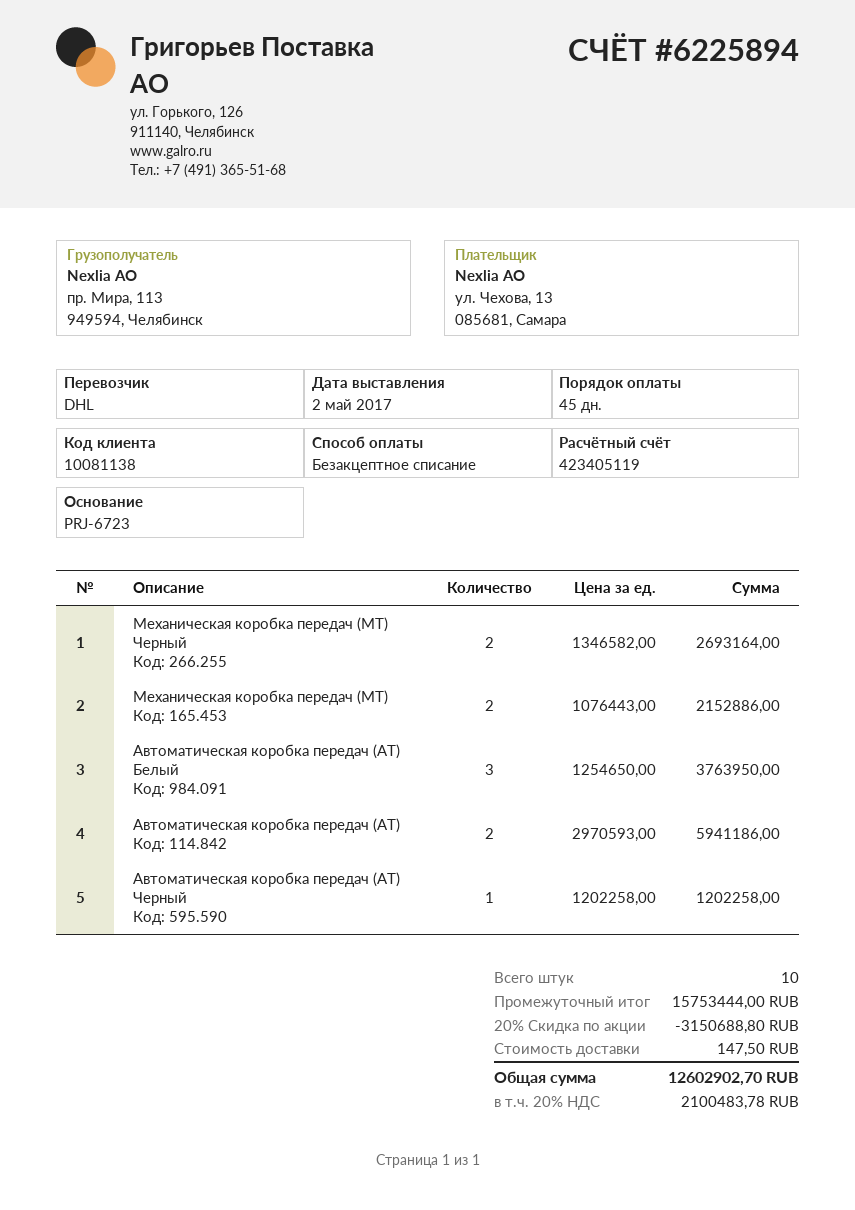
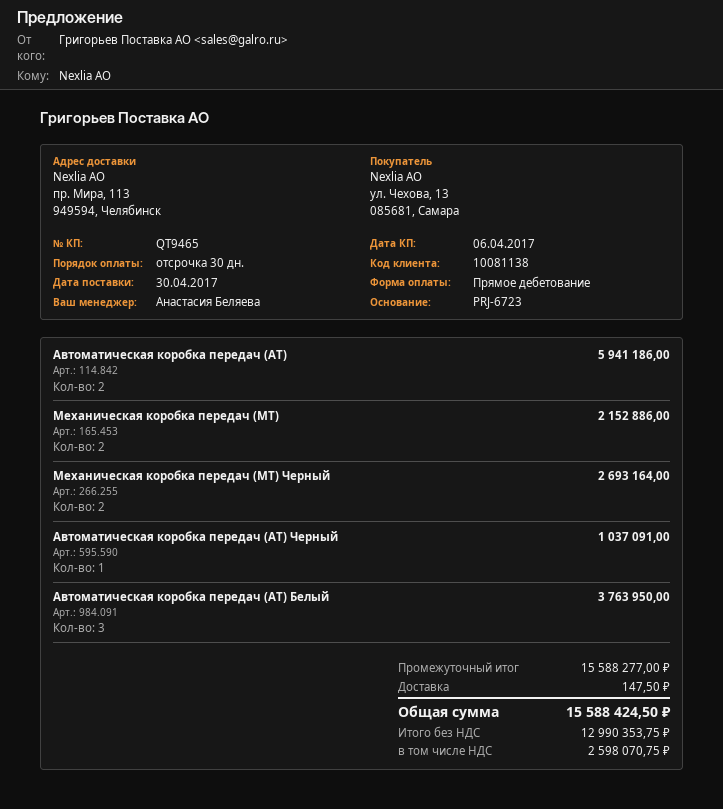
payment terms: 45 days -> 30 days
Автоматическая коробка передач (АТ) Черный: 1 for 1202258.00 -> 1 for 1037091.00
subtotal: 15753444.00 -> 15588277.00
discount: 20% = 3150688.80 -> none
tax: 2100483.78 -> 2598070.75
total: 12602902.70 -> 15588424.50

